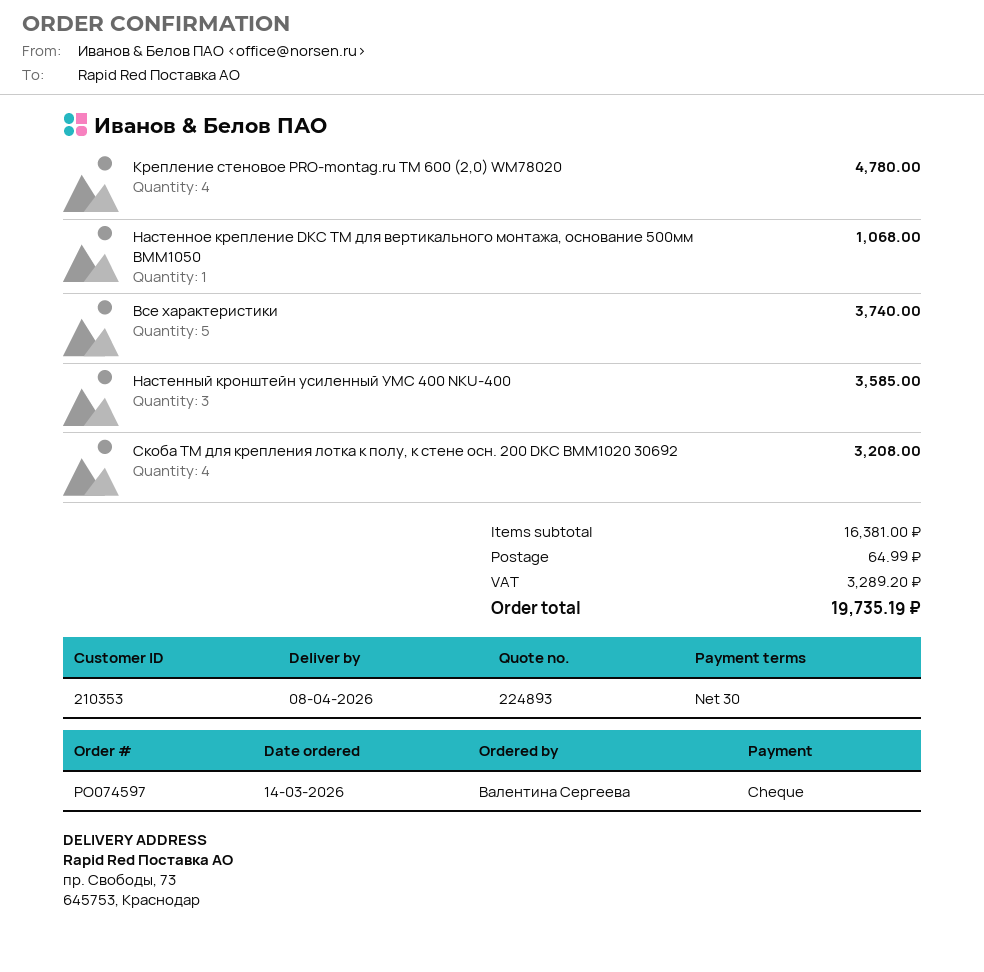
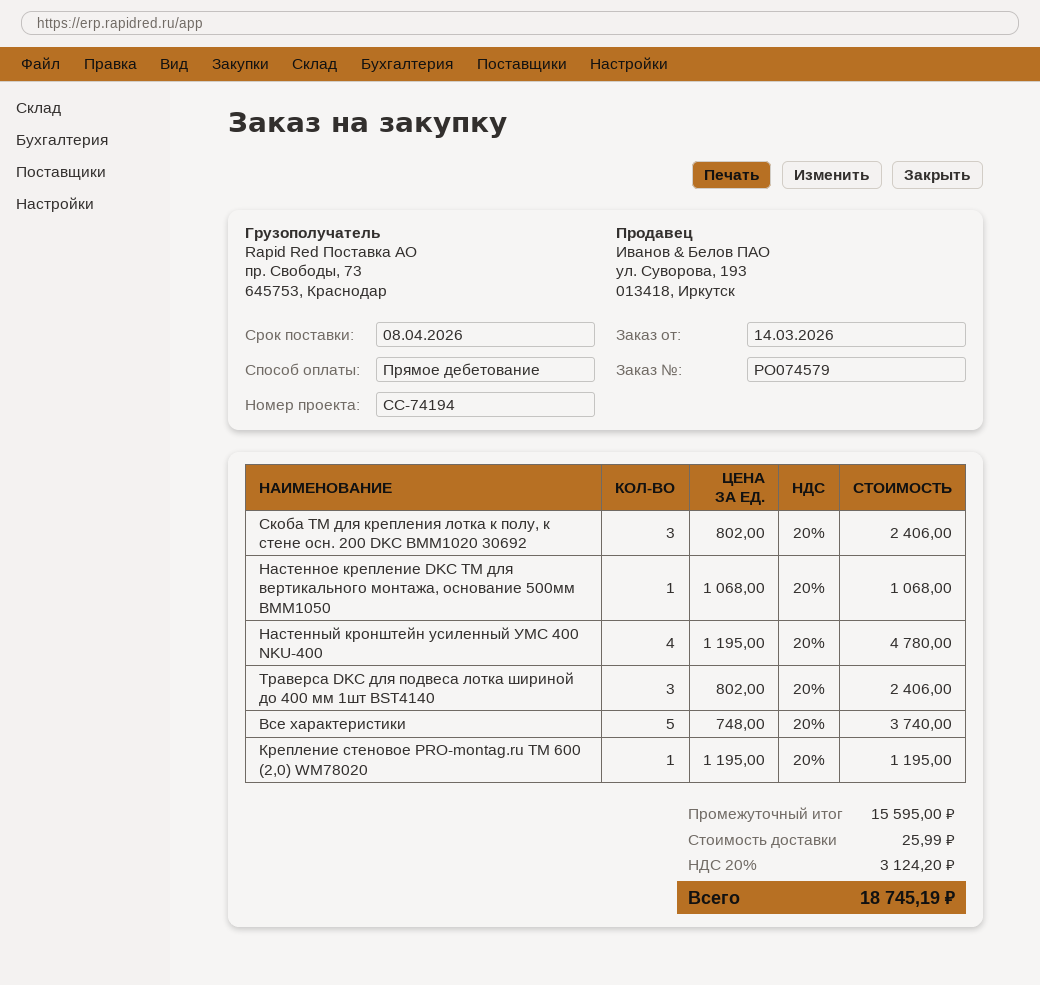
order number: PO074597 -> PO074579
payment method: cheque -> direct debit
Крепление стеновое PRO-montag.ru TM 600 (2,0) WM78020: 4 for 4780.00 -> 1 for 1195.00
Настенный кронштейн усиленный УМС 400 NKU-400: 3 for 3585.00 -> 4 for 4780.00
Скоба TM для крепления лотка к полу, к стене осн. 200 DKC BMM1020 30692: 4 for 3208.00 -> 3 for 2406.00
Траверса DKC для подвеса лотка шириной до 400 мм 1шт BST4140: none -> 3 for 2406.00
subtotal: 16381.00 -> 15595.00
shipping: 64.99 -> 25.99
tax: 3289.20 -> 3124.20
total: 19735.19 -> 18745.19

